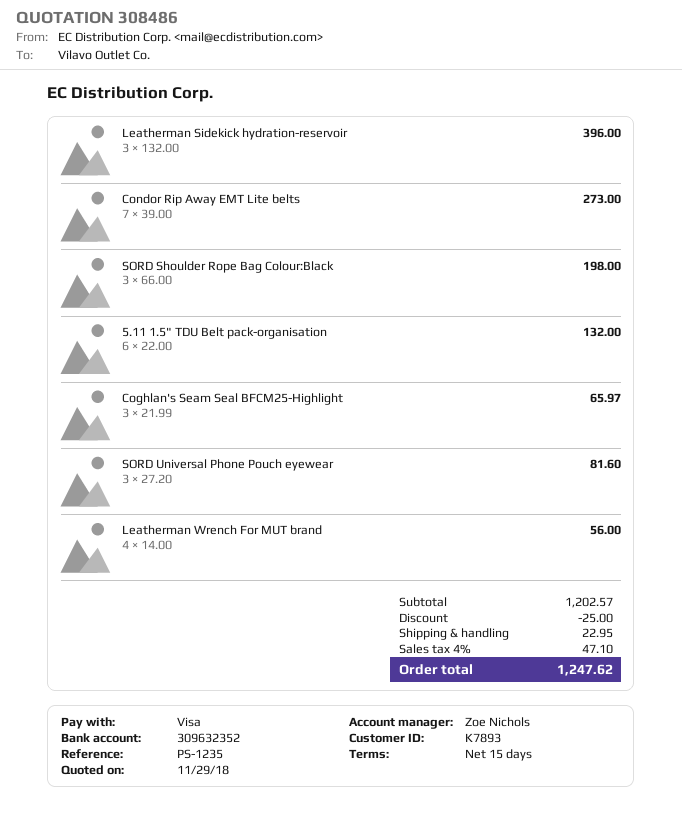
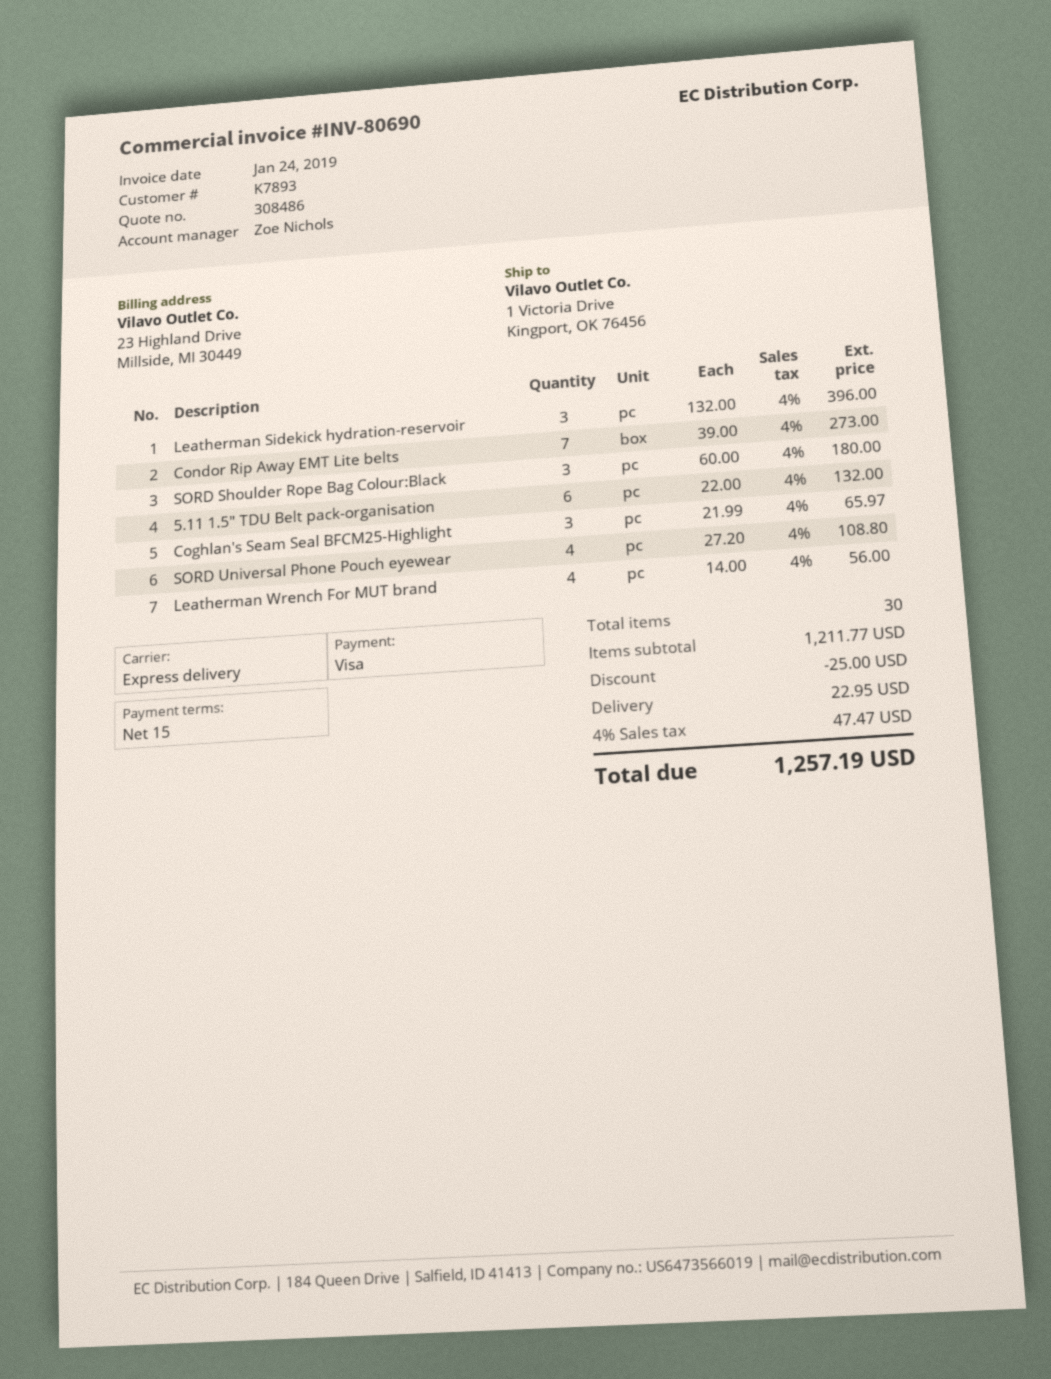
SORD Shoulder Rope Bag Colour:Black: 3 x 66.00 = 198.00 -> 3 x 60.00 = 180.00
SORD Universal Phone Pouch eyewear: 3 x 27.20 = 81.60 -> 4 x 27.20 = 108.80
subtotal: 1202.57 -> 1211.77
tax: 4% = 47.10 -> 4% = 47.47
total: 1247.62 -> 1257.19

